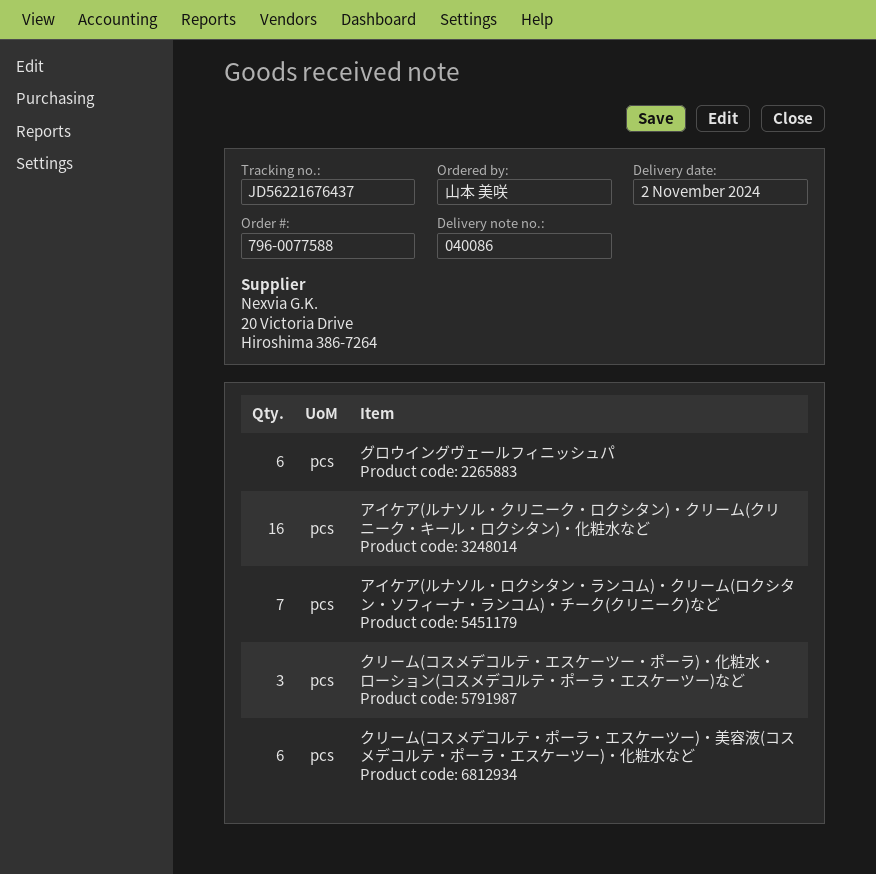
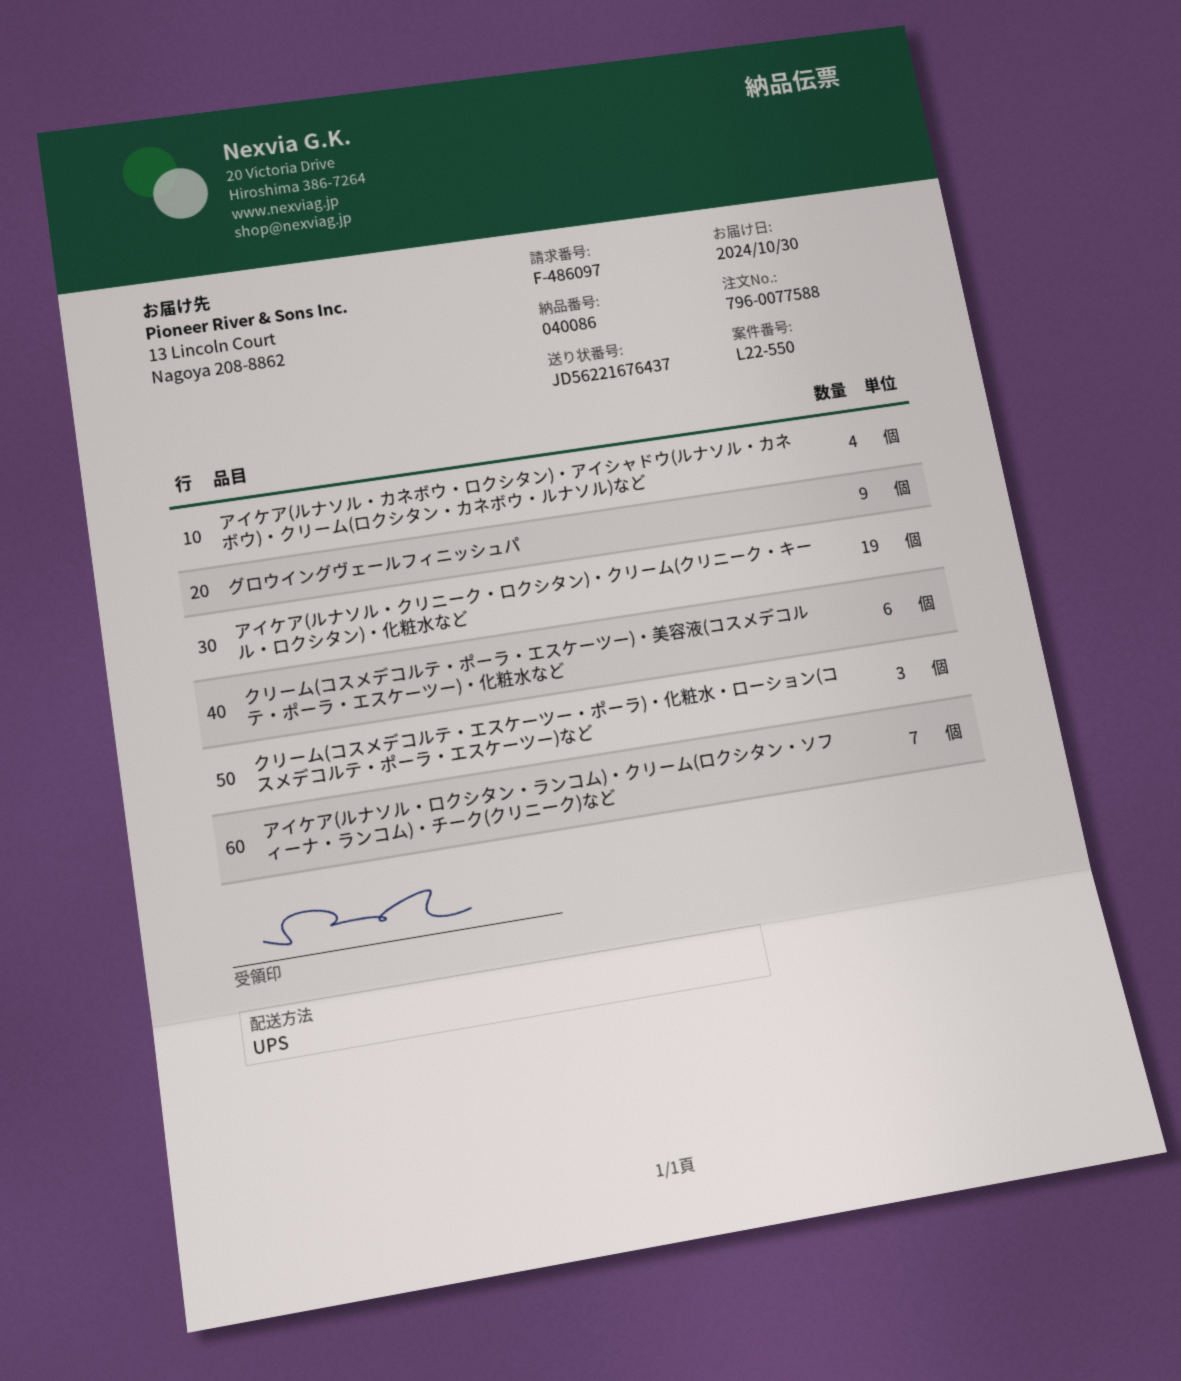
delivery date: 2024-11-02 -> 2024-10-30
グロウイングヴェールフィニッシュパ: 6 -> 9
アイケア(ルナソル・クリニーク・ロクシタン)・クリーム(クリニーク・キール・ロクシタン)・化粧水など: 16 -> 19
アイケア(ルナソル・カネボウ・ロクシタン)・アイシャドウ(ルナソル・カネボウ)・クリーム(ロクシタン・カネボウ・ルナソル)など: none -> 4

